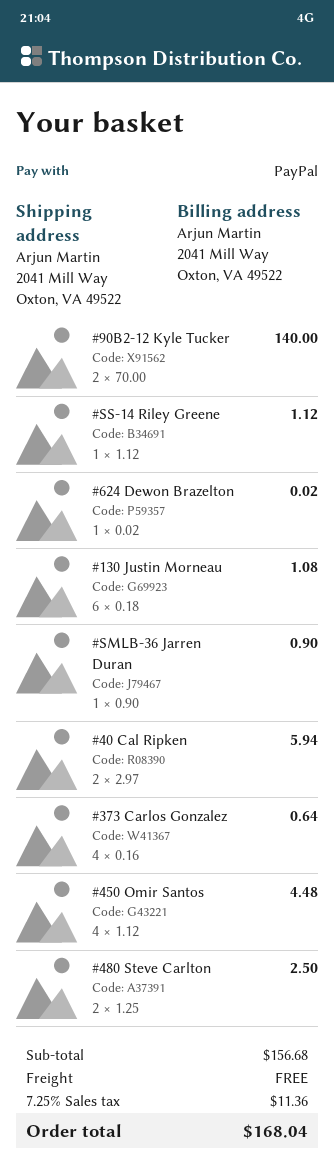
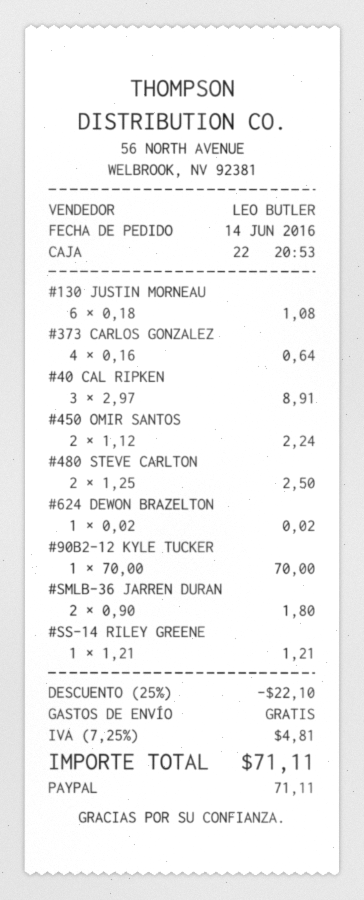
#90B2-12 Kyle Tucker: 2 x 70.00 = 140.00 -> 1 x 70.00 = 70.00
#SS-14 Riley Greene: 1 x 1.12 = 1.12 -> 1 x 1.21 = 1.21
#SMLB-36 Jarren Duran: 1 x 0.90 = 0.90 -> 2 x 0.90 = 1.80
#40 Cal Ripken: 2 x 2.97 = 5.94 -> 3 x 2.97 = 8.91
#450 Omir Santos: 4 x 1.12 = 4.48 -> 2 x 1.12 = 2.24
discount: none -> 25% = 22.10
tax: 7.25% = 11.36 -> 7.25% = 4.81
total: 168.04 -> 71.11

